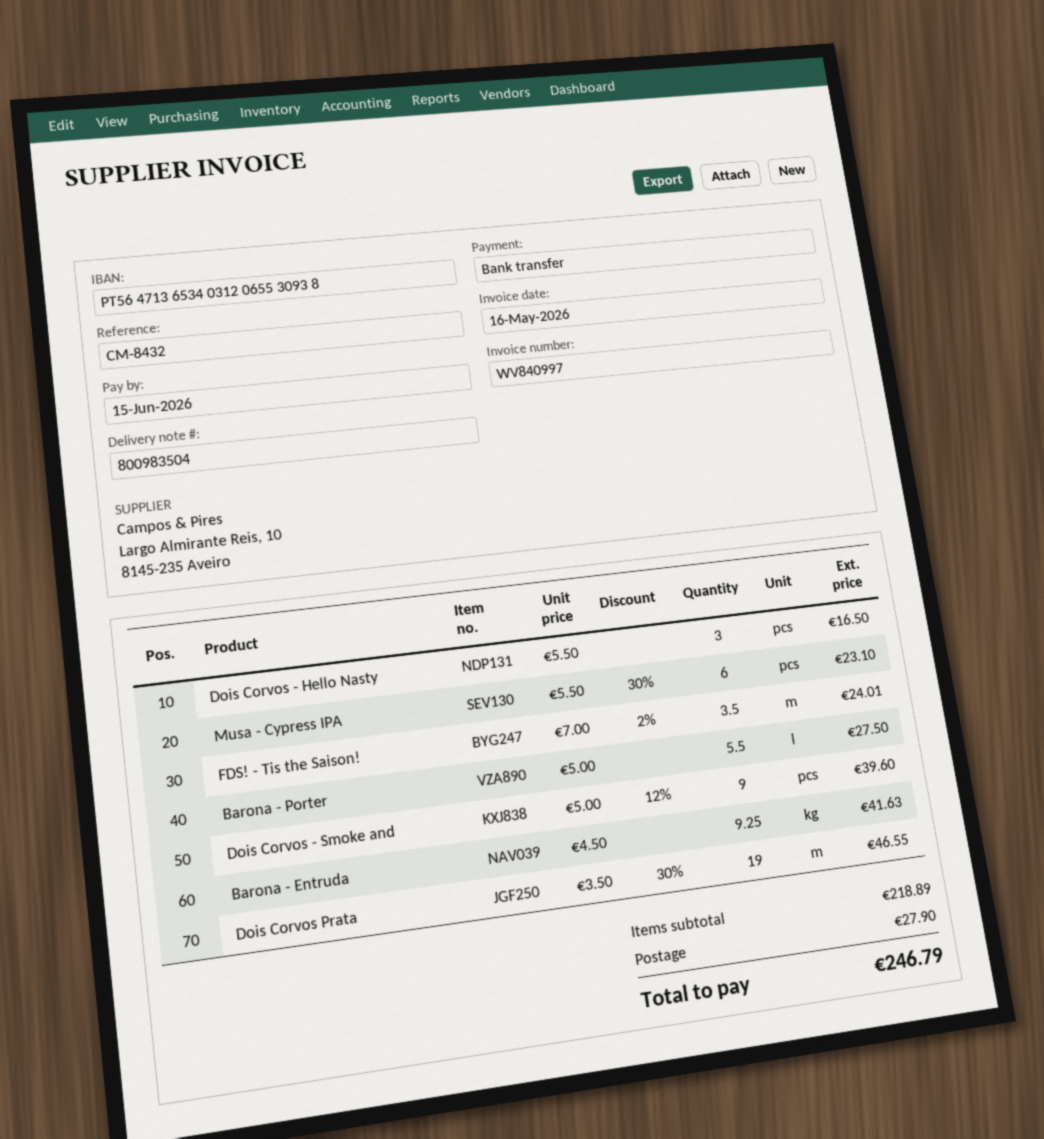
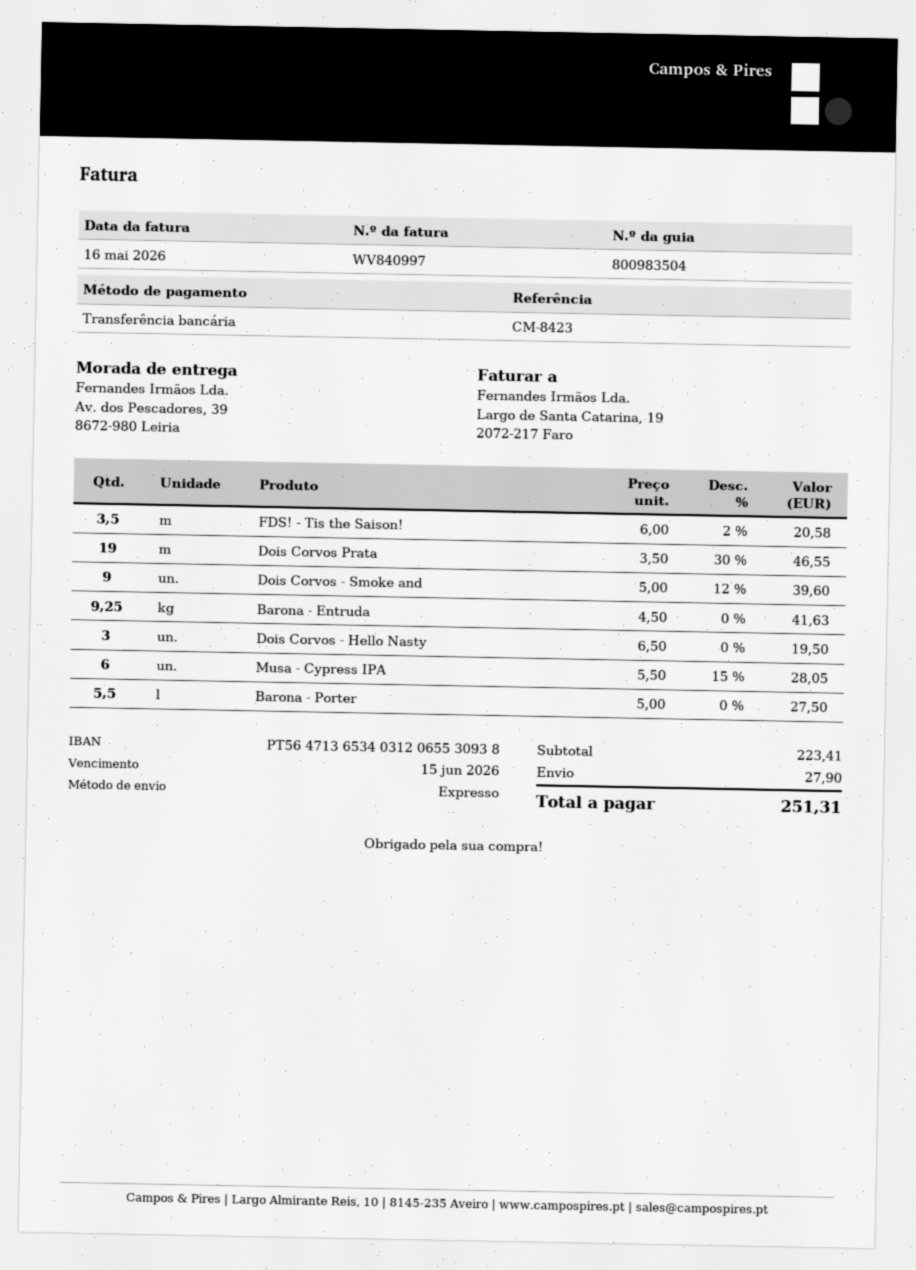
reference: CM-8432 -> CM-8423
Dois Corvos - Hello Nasty: 3 x 5.50 = 16.50 -> 3 x 6.50 = 19.50
Musa - Cypress IPA: 6 x 5.50 - 30% = 23.10 -> 6 x 5.50 - 15% = 28.05
FDS! - Tis the Saison!: 3.5 x 7.00 - 2% = 24.01 -> 3.5 x 6.00 - 2% = 20.58
subtotal: 218.89 -> 223.41
total: 246.79 -> 251.31

